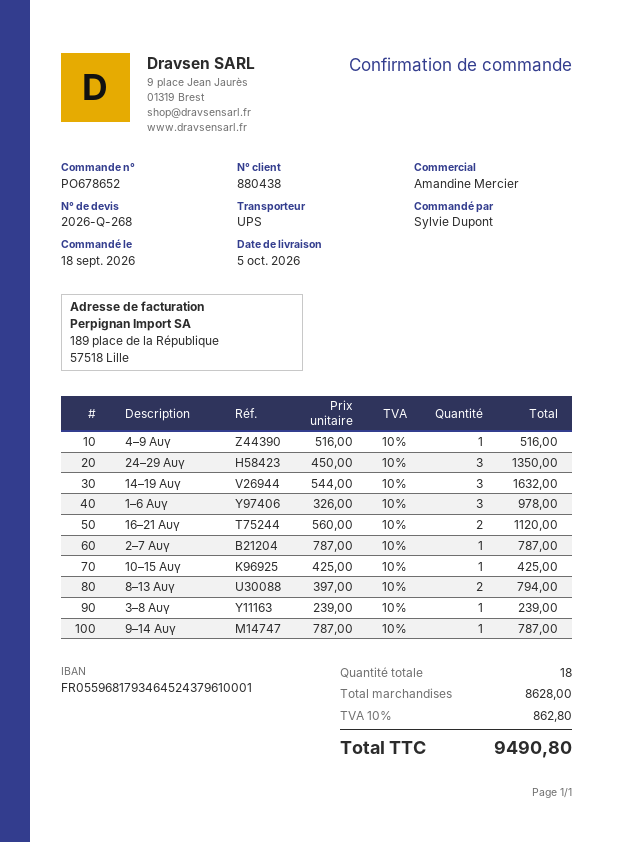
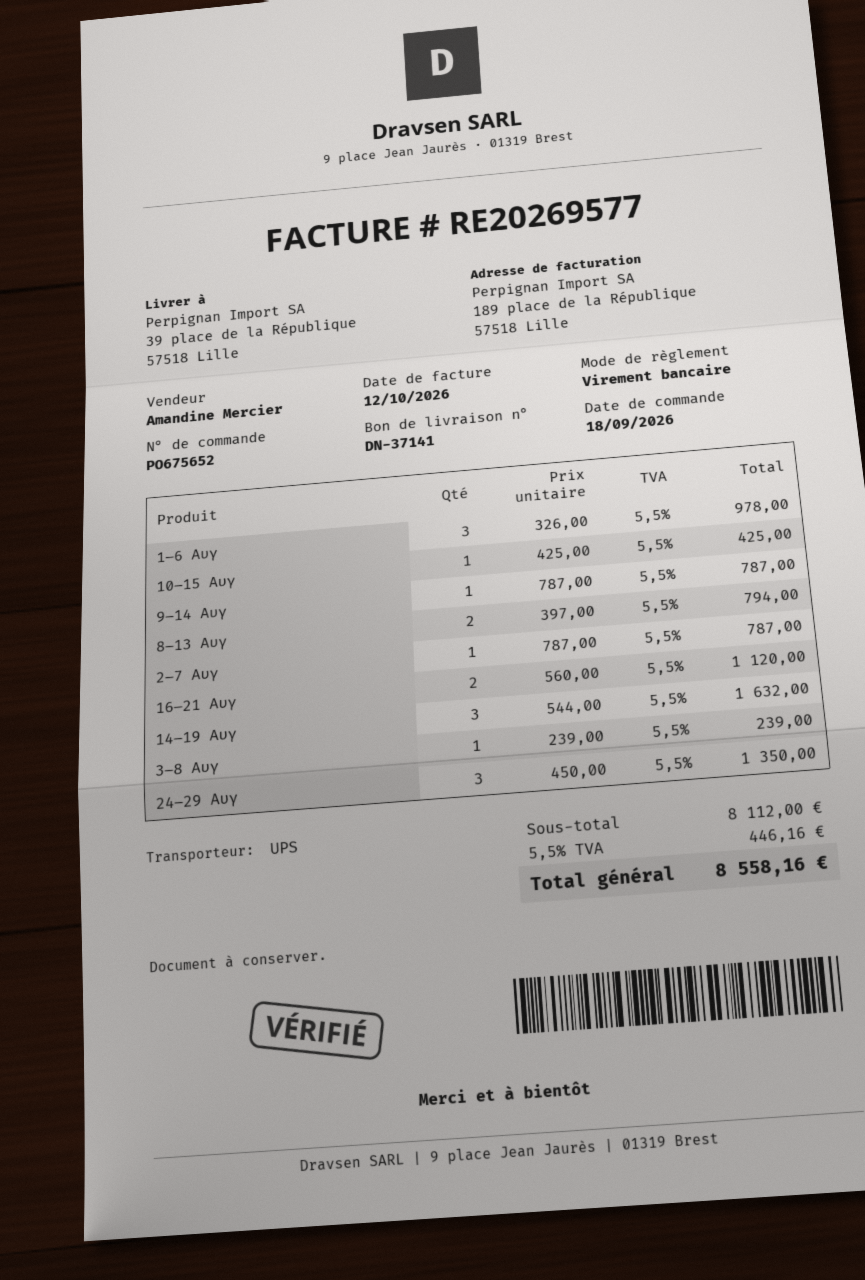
order number: PO678652 -> PO675652
4–9 Αυγ: 1 x 516.00 = 516.00 -> none
subtotal: 8628.00 -> 8112.00
tax: 10% = 862.80 -> 5.5% = 446.16
total: 9490.80 -> 8558.16

